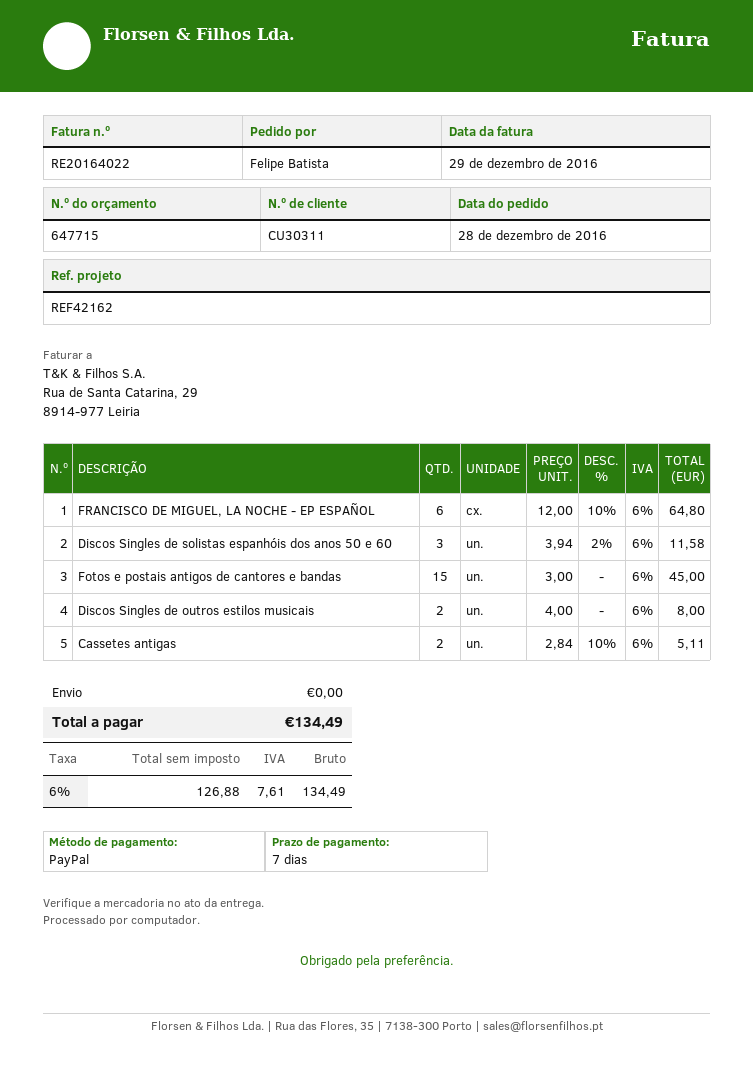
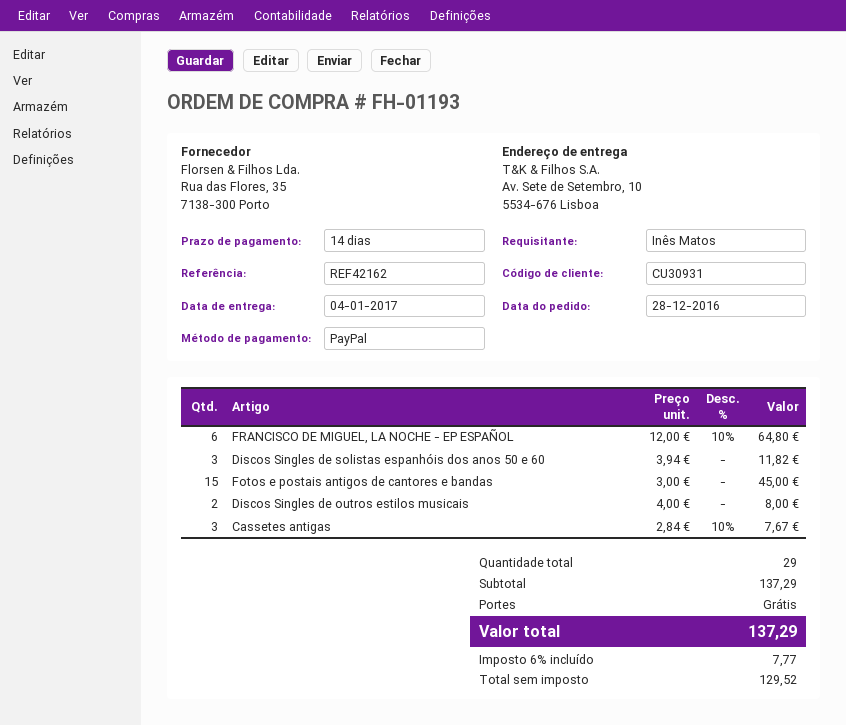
payment terms: 7 days -> 14 days
customer number: CU30311 -> CU30931
ordered by: Felipe Batista -> Inês Matos
Discos Singles de solistas espanhóis dos anos 50 e 60: 3 x 3.94 - 2% = 11.58 -> 3 x 3.94 = 11.82
Cassetes antigas: 2 x 2.84 - 10% = 5.11 -> 3 x 2.84 - 10% = 7.67
net: 126.88 -> 129.52
tax: 6% = 7.61 -> 6% = 7.77
total: 134.49 -> 137.29

